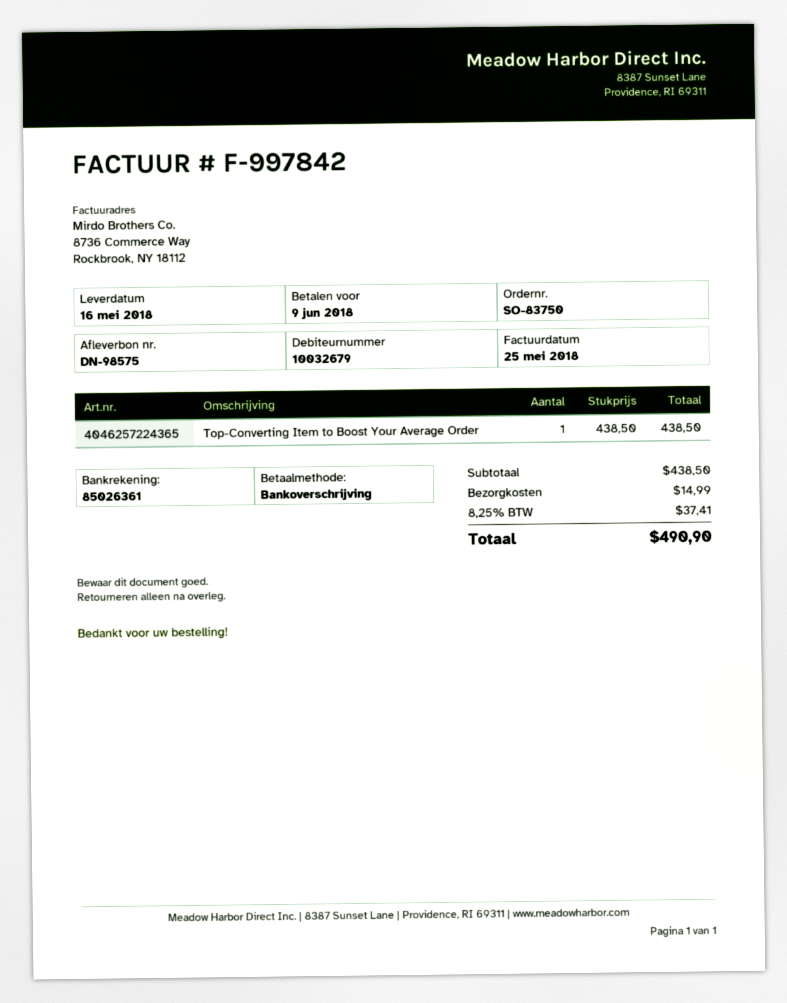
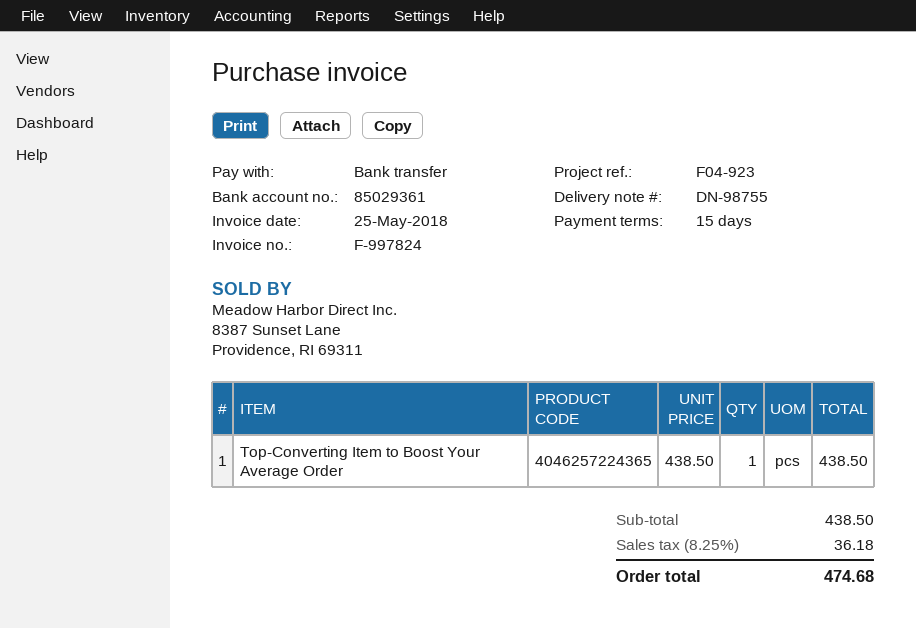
delivery note number: DN-98575 -> DN-98755
invoice number: F-997842 -> F-997824
bank account: 85026361 -> 85029361
shipping: 14.99 -> none
tax: 8.25% = 37.41 -> 8.25% = 36.18
total: 490.90 -> 474.68

